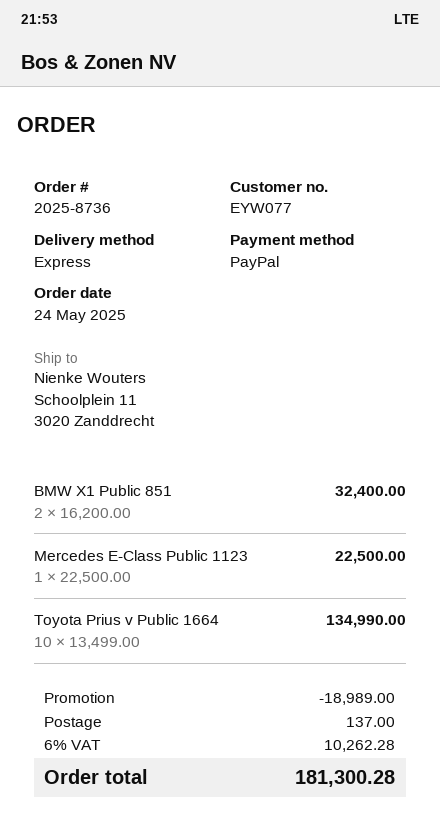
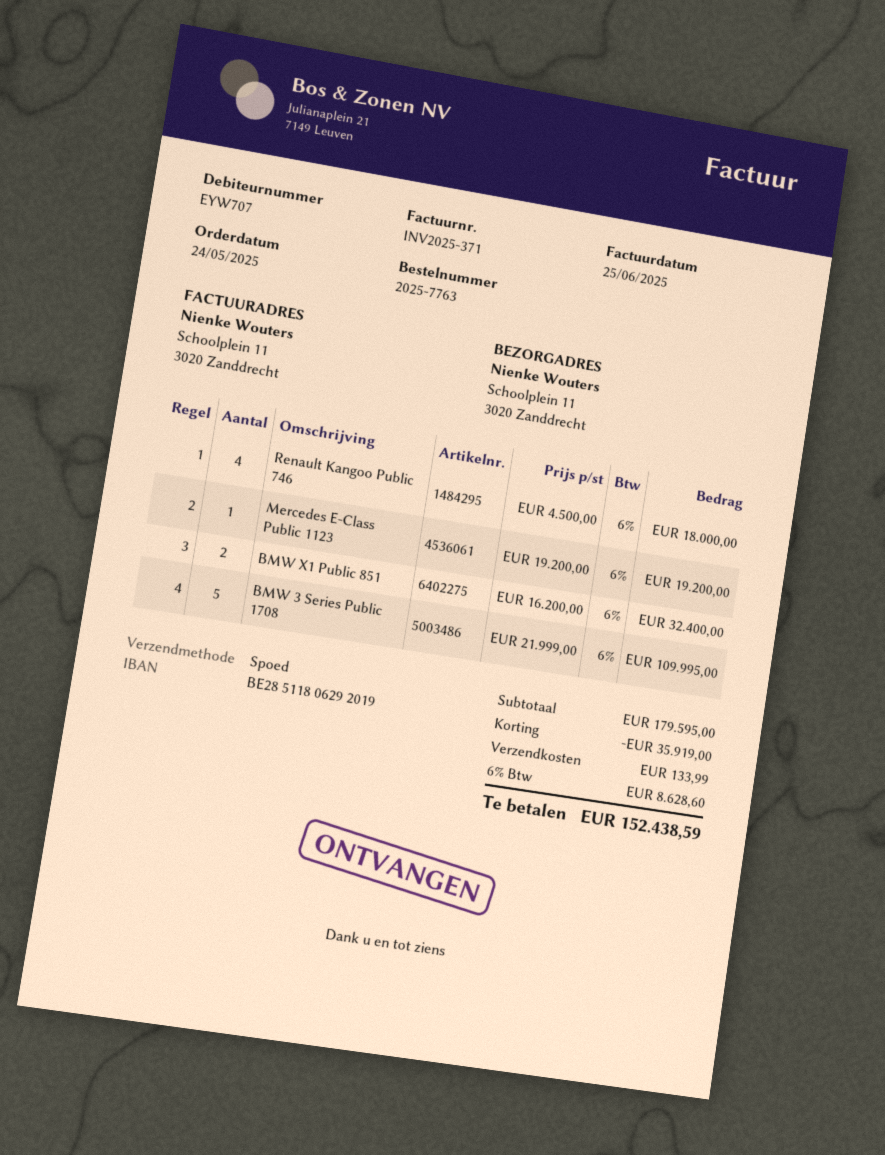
order number: 2025-8736 -> 2025-7763
customer number: EYW077 -> EYW707
Mercedes E-Class Public 1123: 1 x 22500.00 = 22500.00 -> 1 x 19200.00 = 19200.00
Toyota Prius v Public 1664: 10 x 13499.00 = 134990.00 -> none
Renault Kangoo Public 746: none -> 4 x 4500.00 = 18000.00
BMW 3 Series Public 1708: none -> 5 x 21999.00 = 109995.00
discount: 18989.00 -> 35919.00
shipping: 137.00 -> 133.99
tax: 6% = 10262.28 -> 6% = 8628.60
total: 181300.28 -> 152438.59

